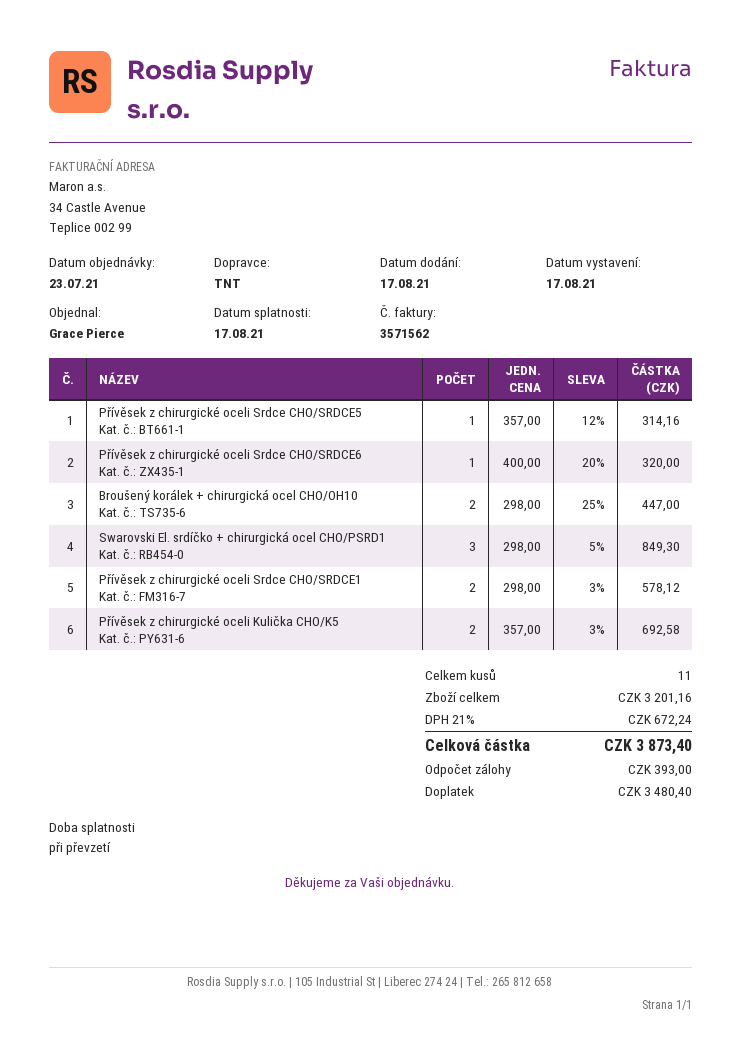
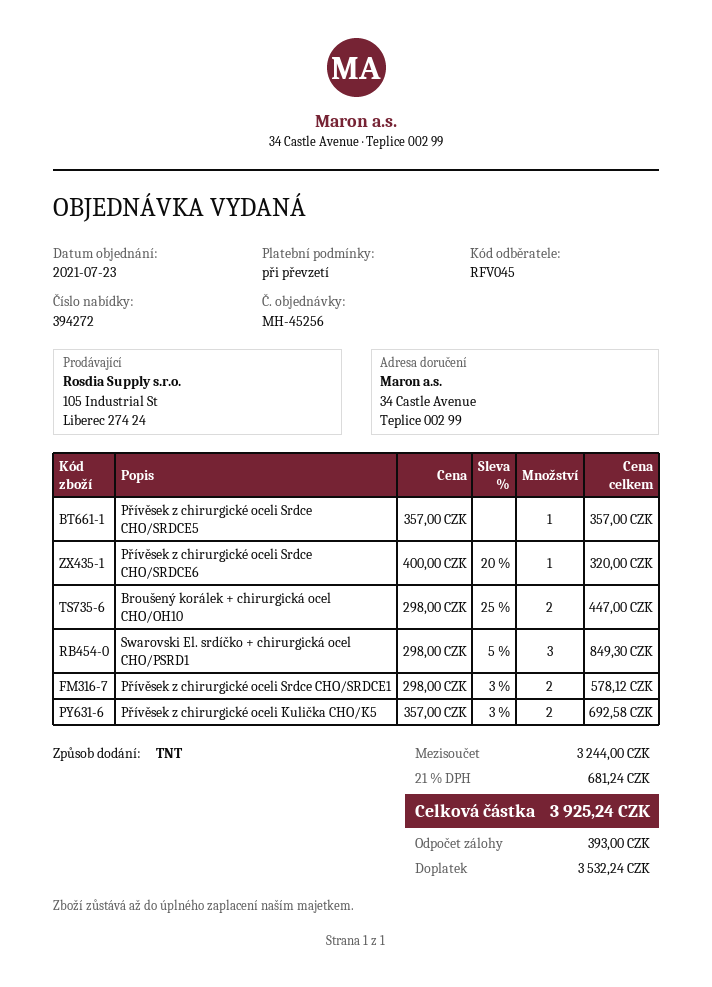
Přívěsek z chirurgické oceli Srdce CHO/SRDCE5: 1 x 357.00 - 12% = 314.16 -> 1 x 357.00 = 357.00
subtotal: 3201.16 -> 3244.00
tax: 21% = 672.24 -> 21% = 681.24
total: 3873.40 -> 3925.24
balance: 3480.40 -> 3532.24

